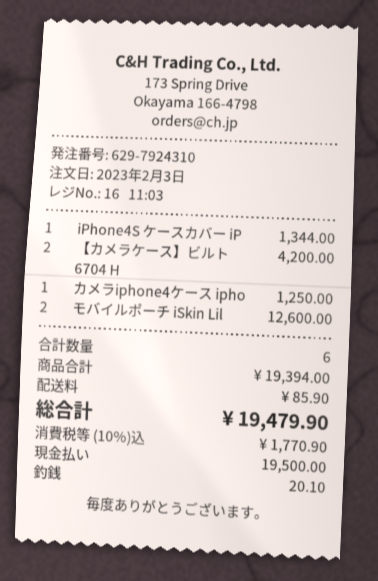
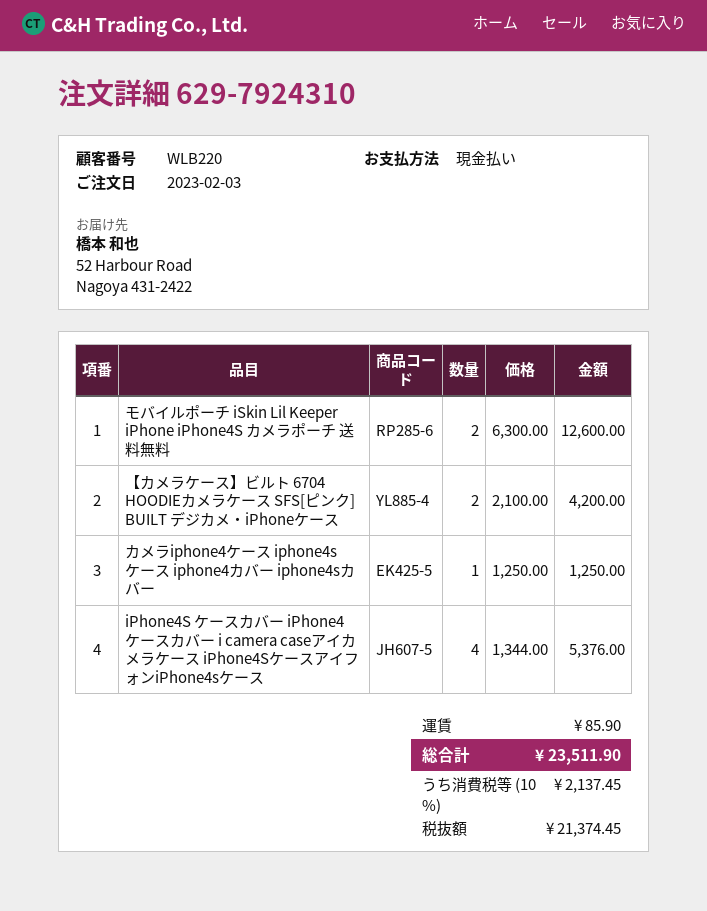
iPhone4S ケースカバー iP: 1 for 1344.00 -> 4 for 5376.00
tax: 10% = 1770.90 -> 10% = 2137.45
total: 19479.90 -> 23511.90

